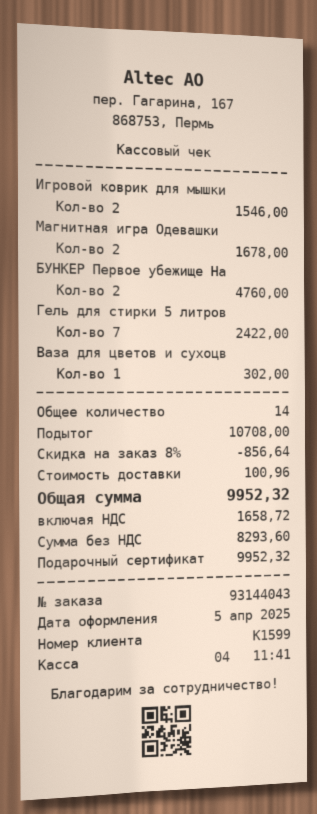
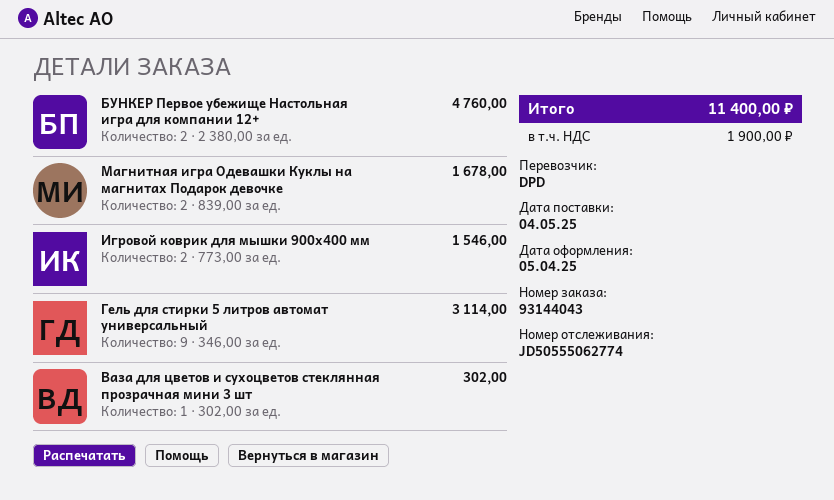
Гель для стирки 5 литров: 7 for 2422.00 -> 9 for 3114.00
discount: 8% = 856.64 -> none
shipping: 100.96 -> none
tax: 1658.72 -> 1900.00
total: 9952.32 -> 11400.00

